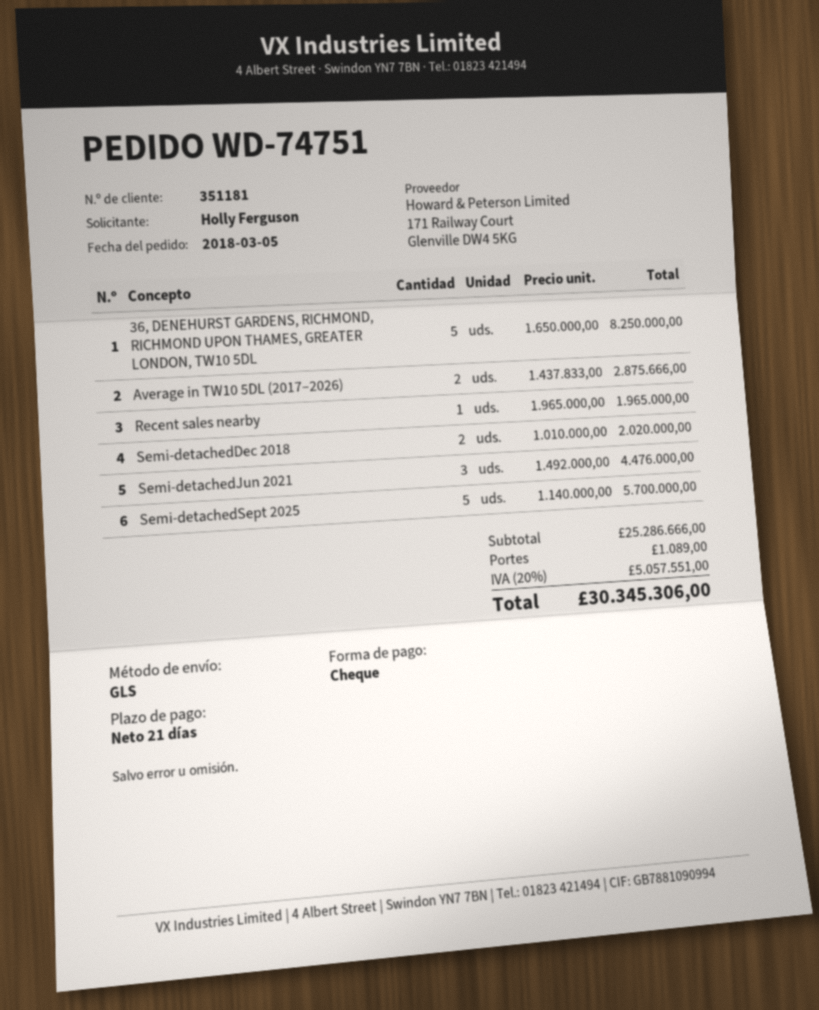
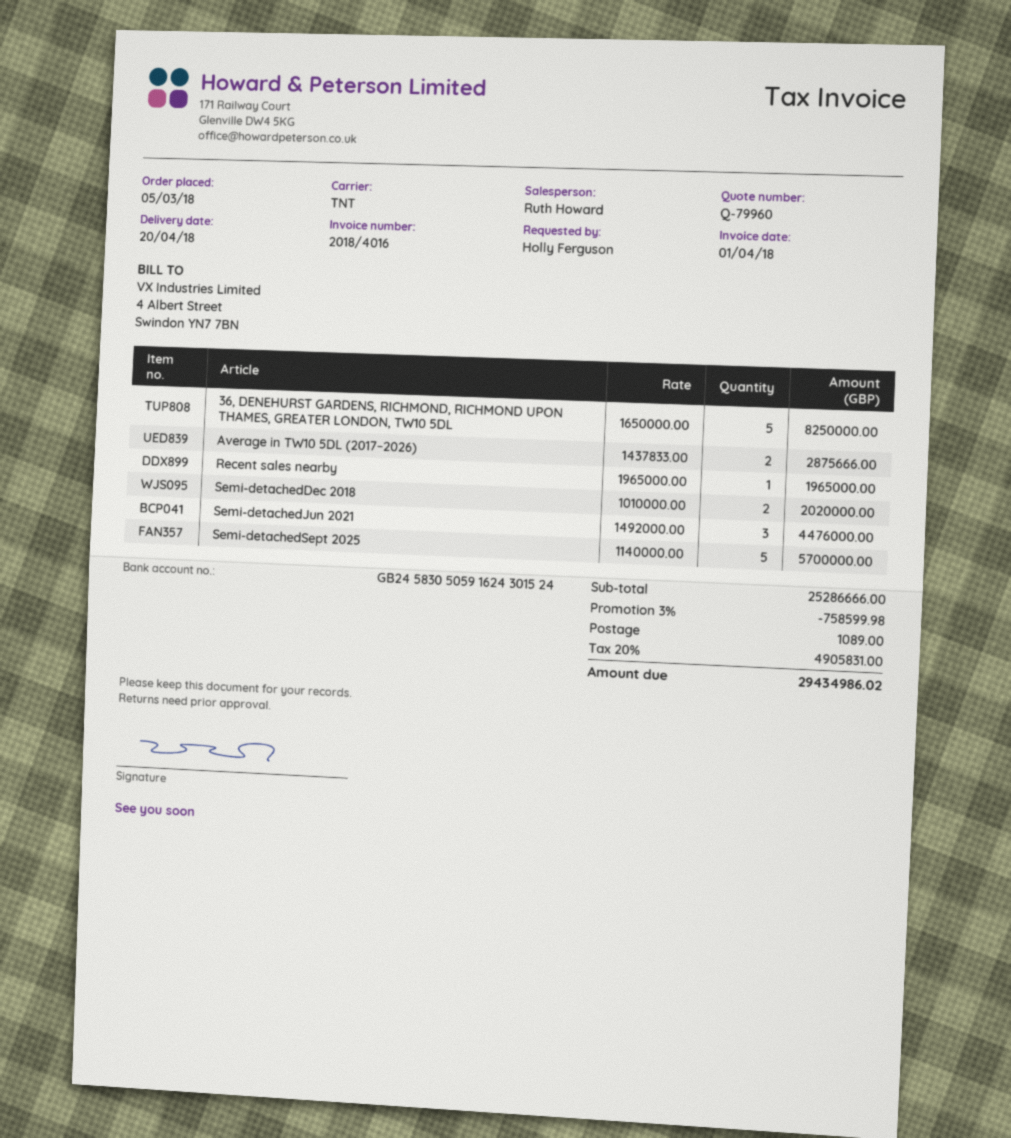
shipping method: GLS -> TNT
discount: none -> 3% = 758599.98
tax: 20% = 5057551.00 -> 20% = 4905831.00
total: 30345306.00 -> 29434986.02

